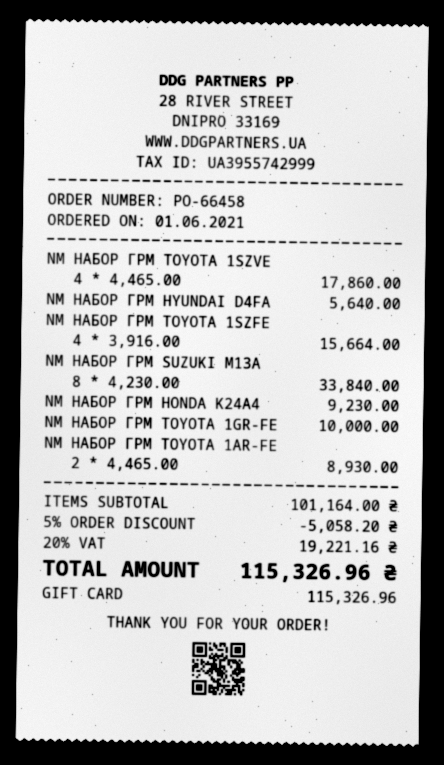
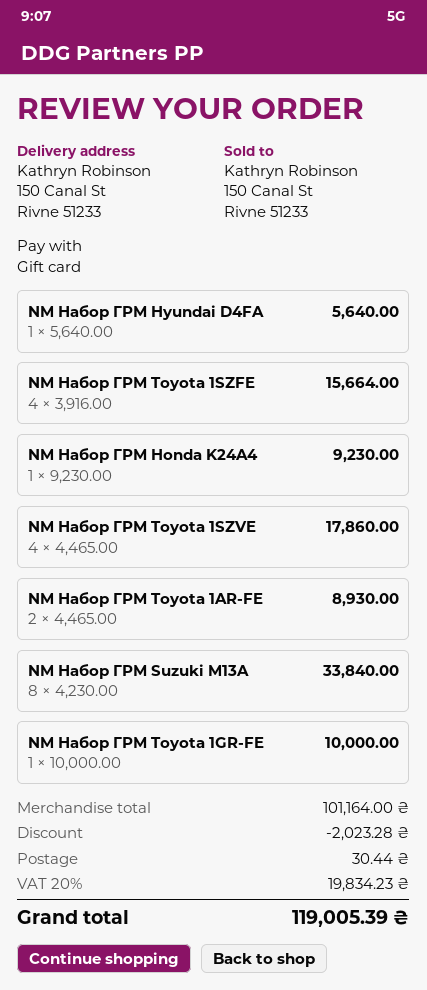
discount: 5058.20 -> 2023.28
shipping: none -> 30.44
tax: 20% = 19221.16 -> 20% = 19834.23
total: 115326.96 -> 119005.39

